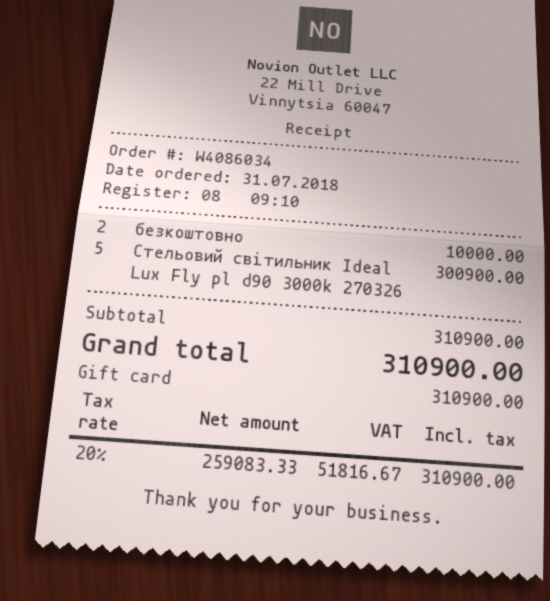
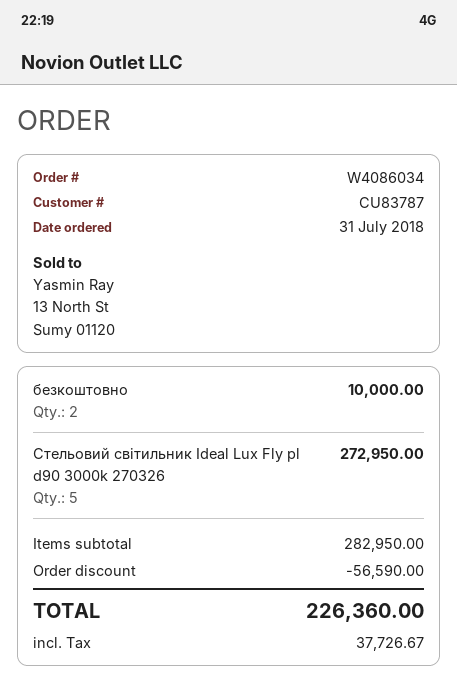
Стельовий світильник Ideal Lux Fly pl d90 3000k 270326: 5 for 300900.00 -> 5 for 272950.00
subtotal: 310900.00 -> 282950.00
discount: none -> 56590.00
tax: 51816.67 -> 37726.67
total: 310900.00 -> 226360.00

